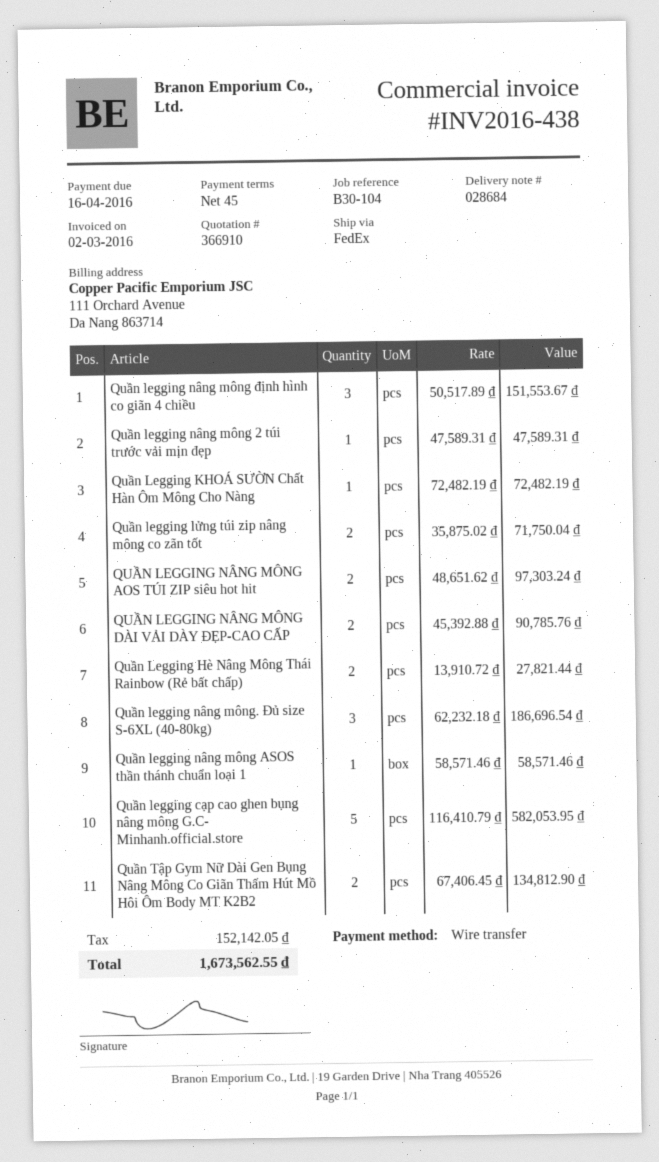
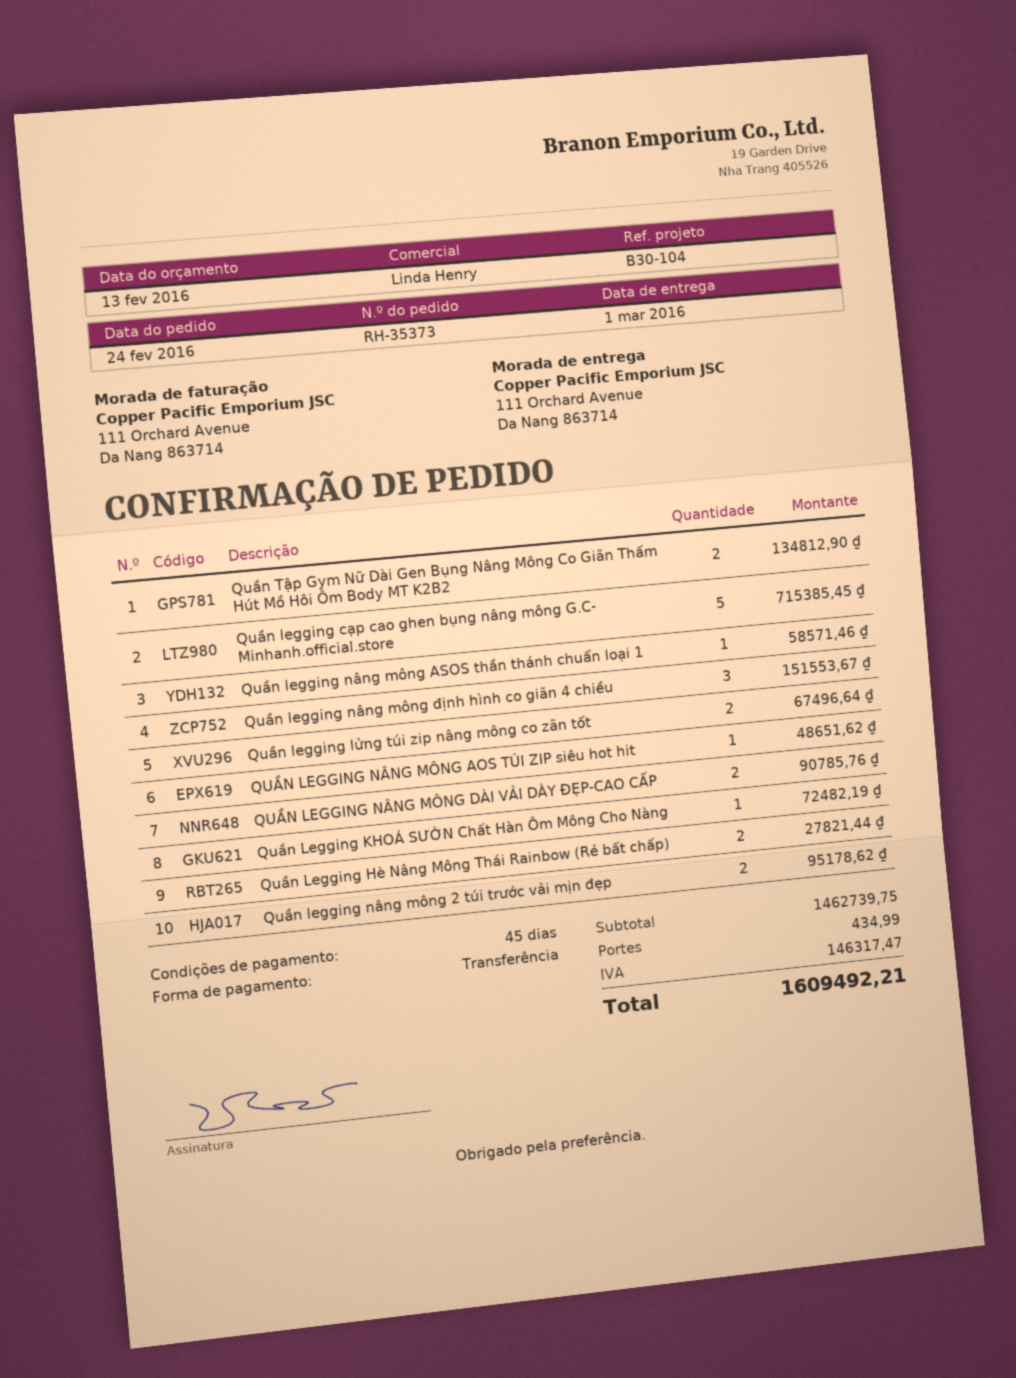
Quần legging nâng mông 2 túi trước vải mịn đẹp: 1 for 47589.31 -> 2 for 95178.62
Quần legging lửng túi zip nâng mông co zãn tốt: 2 for 71750.04 -> 2 for 67496.64
QUẦN LEGGING NÂNG MÔNG AOS TÚI ZIP siêu hot hit: 2 for 97303.24 -> 1 for 48651.62
Quần legging nâng mông. Đủ size S-6XL (40-80kg): 3 for 186696.54 -> none
Quần legging cạp cao ghen bụng nâng mông G.C- Minhanh.official.store: 5 for 582053.95 -> 5 for 715385.45
shipping: none -> 434.99
tax: 152142.05 -> 146317.47
total: 1673562.55 -> 1609492.21

